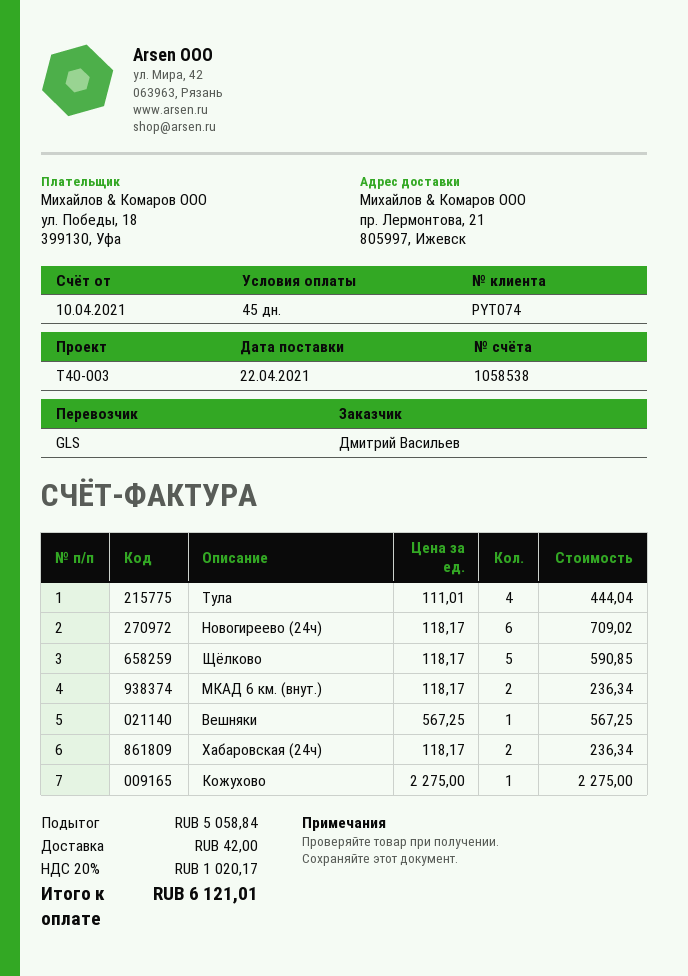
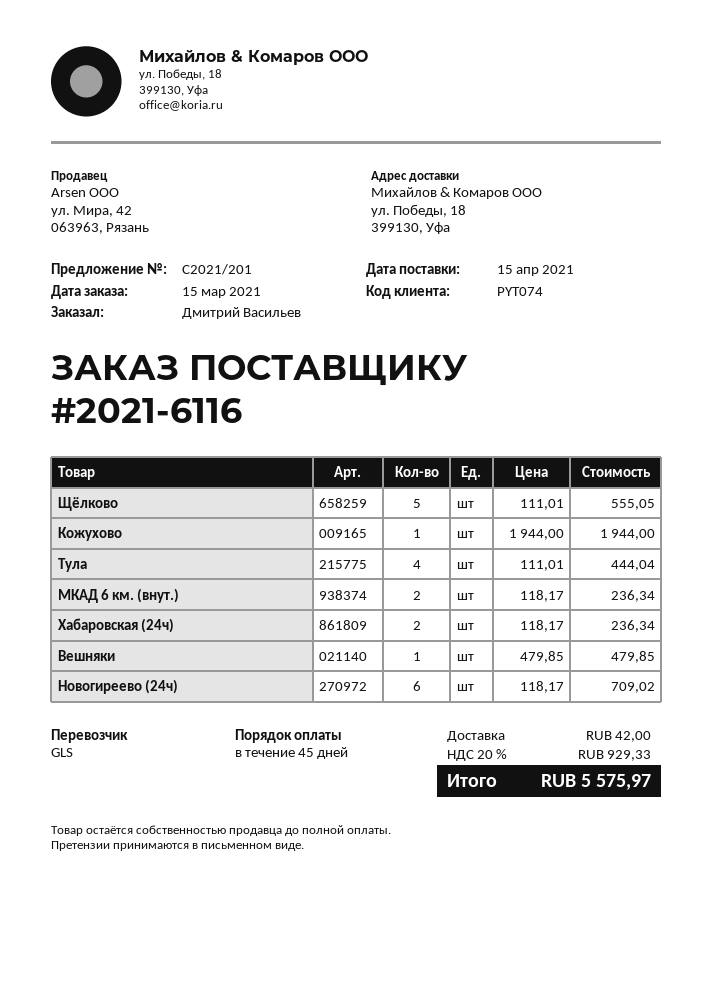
delivery date: 2021-04-22 -> 2021-04-15
ship to: пр. Лермонтова, 21, 805997, Ижевск -> ул. Победы, 18, 399130, Уфа
Щёлково: 5 x 118.17 = 590.85 -> 5 x 111.01 = 555.05
Вешняки: 1 x 567.25 = 567.25 -> 1 x 479.85 = 479.85
Кожухово: 1 x 2275.00 = 2275.00 -> 1 x 1944.00 = 1944.00
tax: 20% = 1020.17 -> 20% = 929.33
total: 6121.01 -> 5575.97

